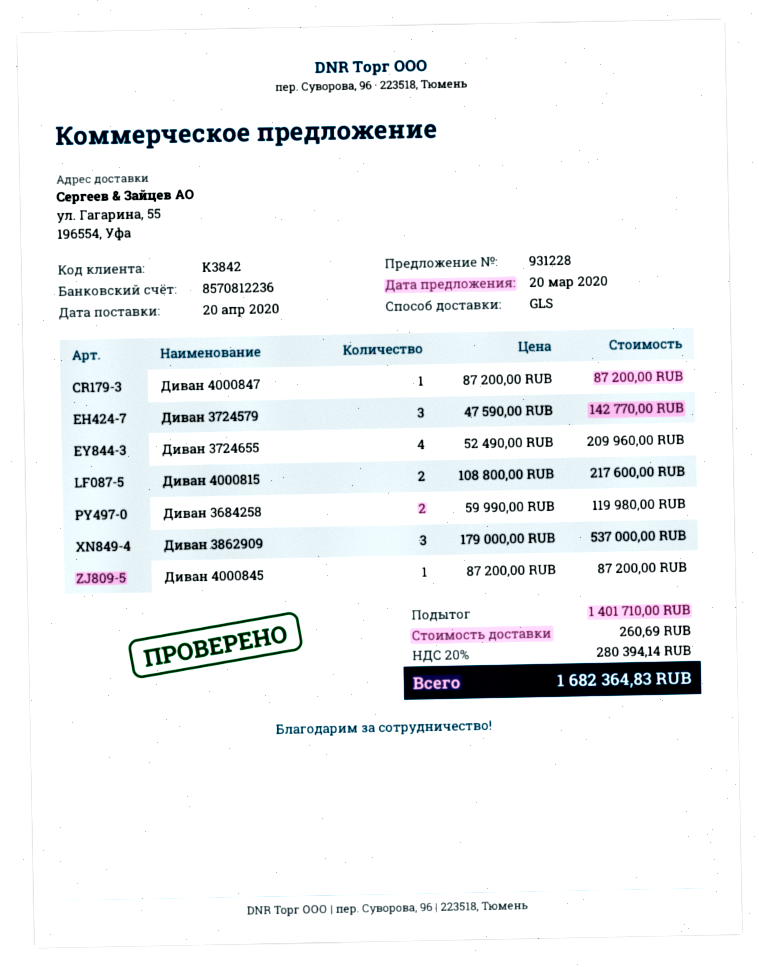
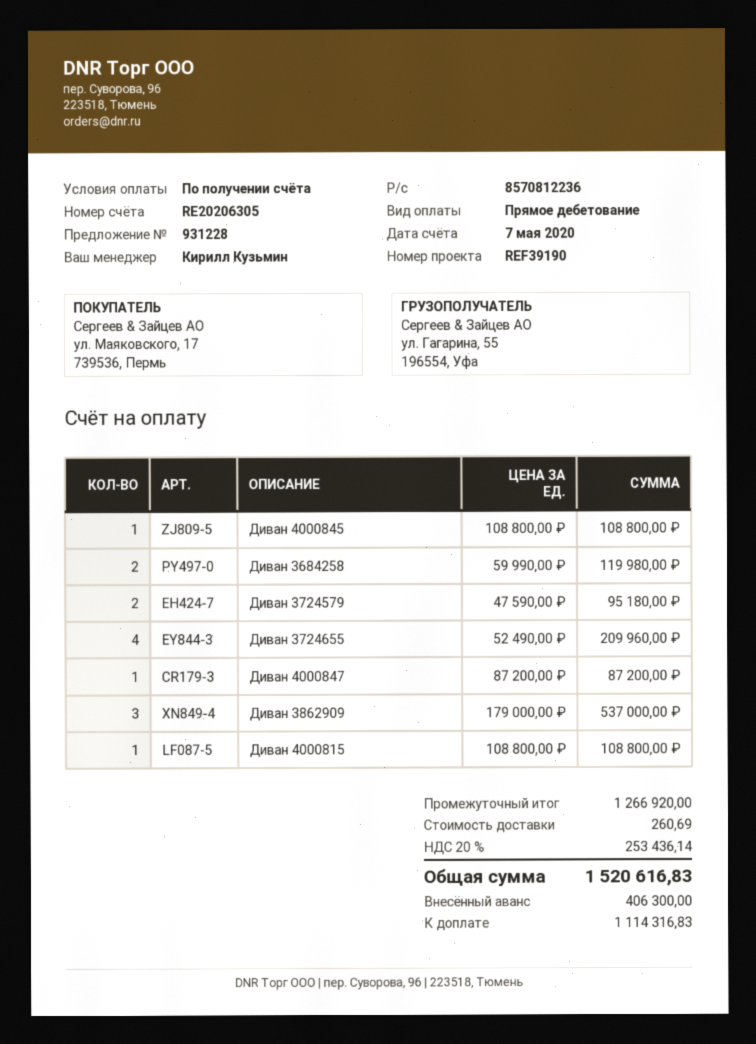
Диван 3724579: 3 x 47590.00 = 142770.00 -> 2 x 47590.00 = 95180.00
Диван 4000815: 2 x 108800.00 = 217600.00 -> 1 x 108800.00 = 108800.00
Диван 4000845: 1 x 87200.00 = 87200.00 -> 1 x 108800.00 = 108800.00
subtotal: 1401710.00 -> 1266920.00
tax: 20% = 280394.14 -> 20% = 253436.14
total: 1682364.83 -> 1520616.83

